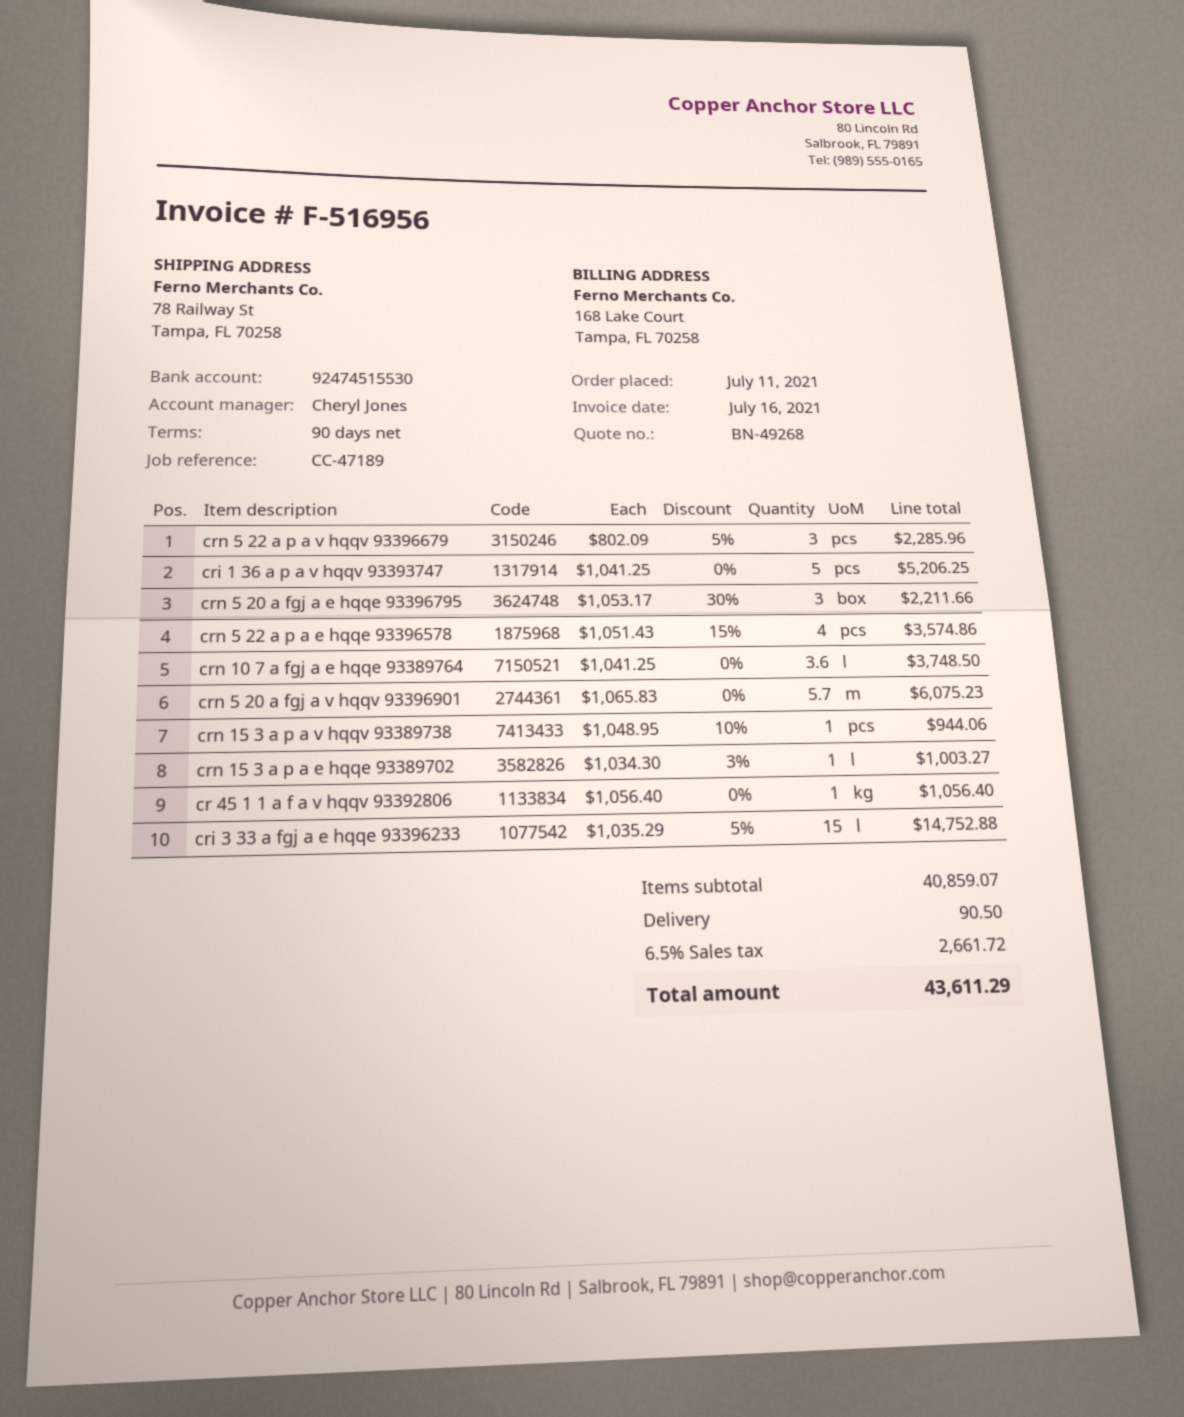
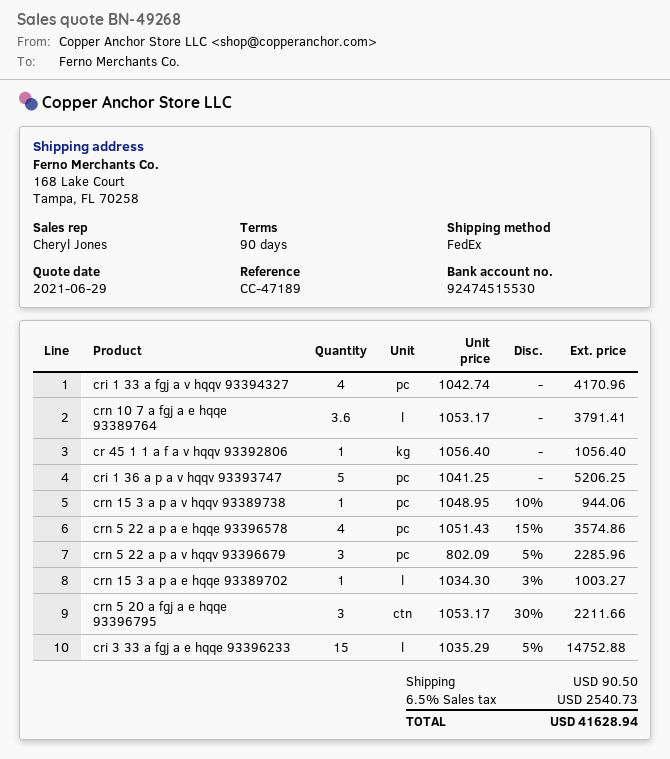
ship to: 78 Railway St, Tampa, FL 70258 -> 168 Lake Court, Tampa, FL 70258
crn 10 7 a fgj a e hqqe 93389764: 3.6 x 1041.25 = 3748.50 -> 3.6 x 1053.17 = 3791.41
crn 5 20 a fgj a v hqqv 93396901: 5.7 x 1065.83 = 6075.23 -> none
cri 1 33 a fgj a v hqqv 93394327: none -> 4 x 1042.74 = 4170.96
tax: 6.5% = 2661.72 -> 6.5% = 2540.73
total: 43611.29 -> 41628.94

